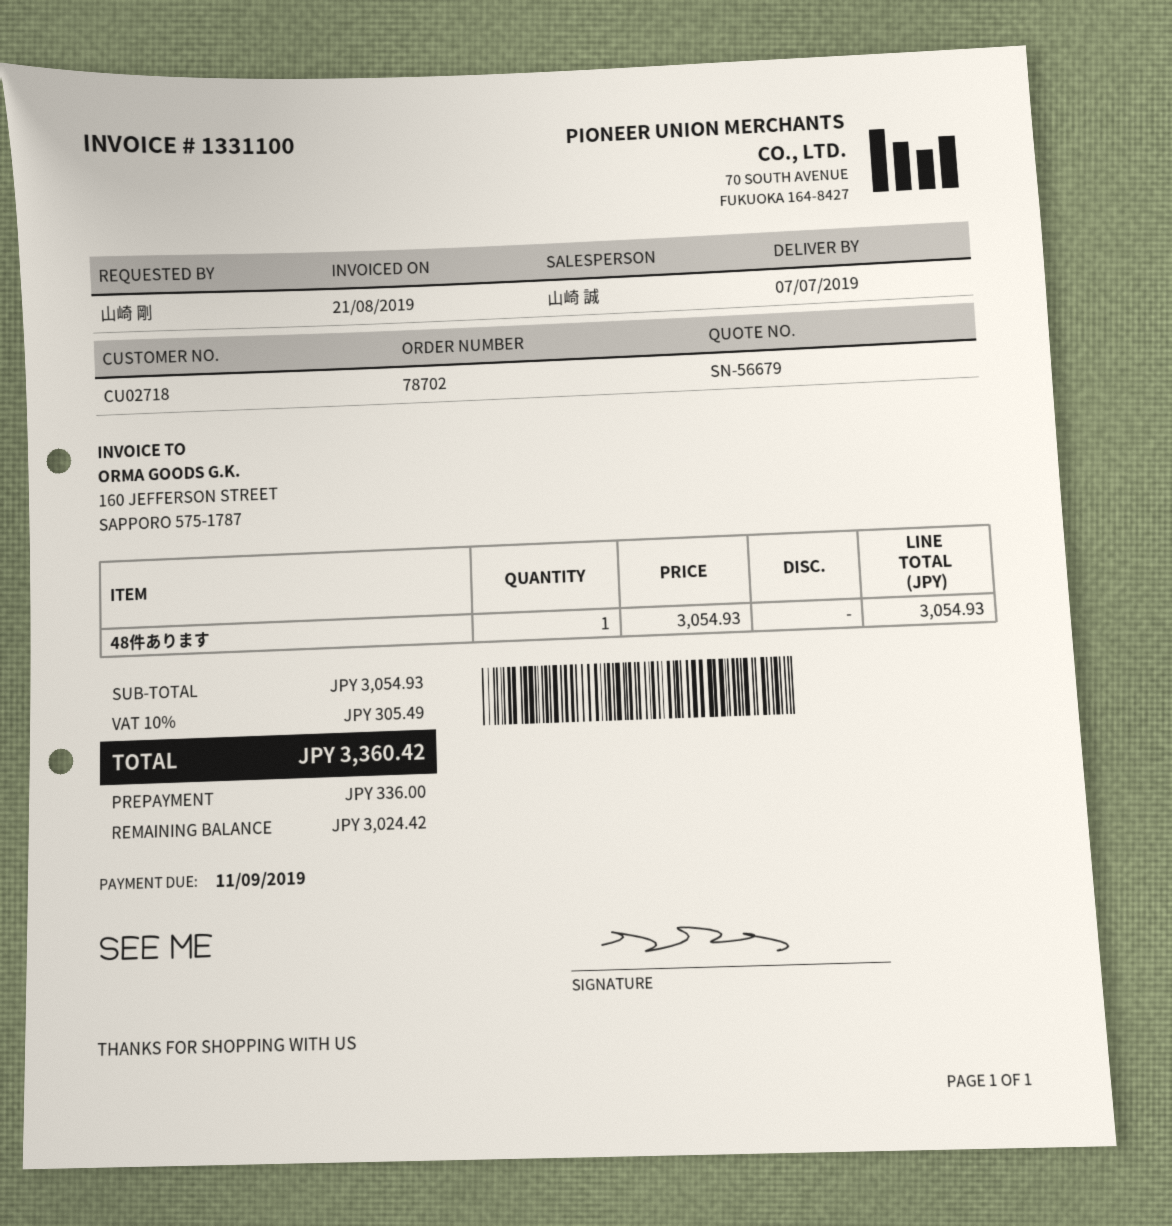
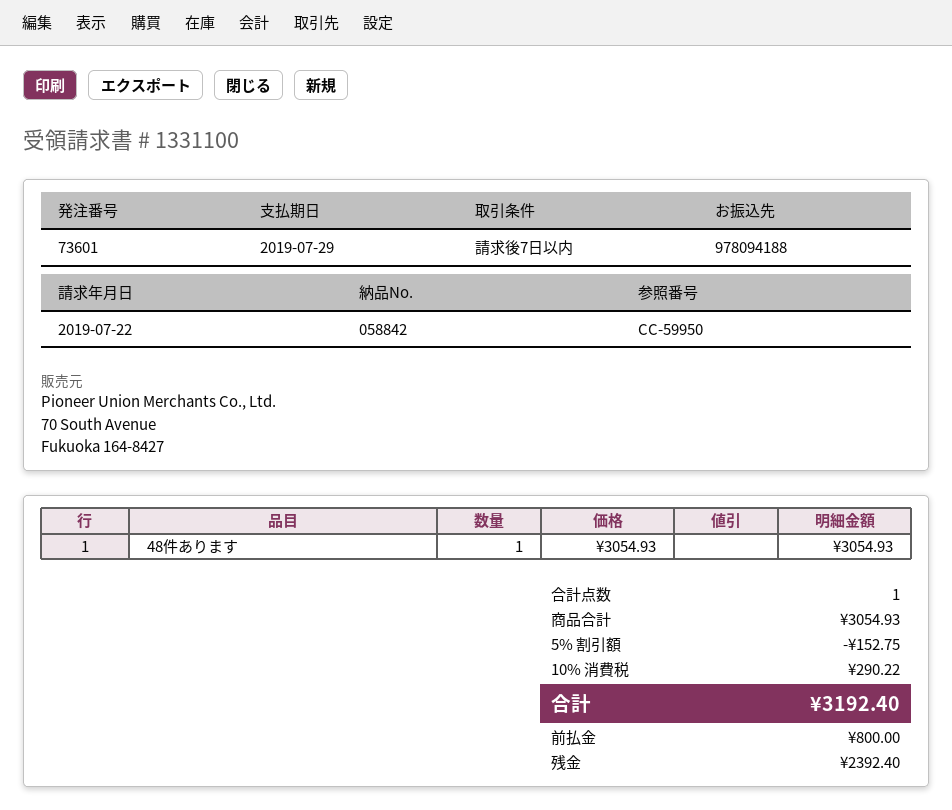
order number: 78702 -> 73601
invoice date: 2019-08-21 -> 2019-07-22
due date: 2019-09-11 -> 2019-07-29
discount: none -> 5% = 152.75
tax: 10% = 305.49 -> 10% = 290.22
total: 3360.42 -> 3192.40
deposit: 336.00 -> 800.00
balance: 3024.42 -> 2392.40

